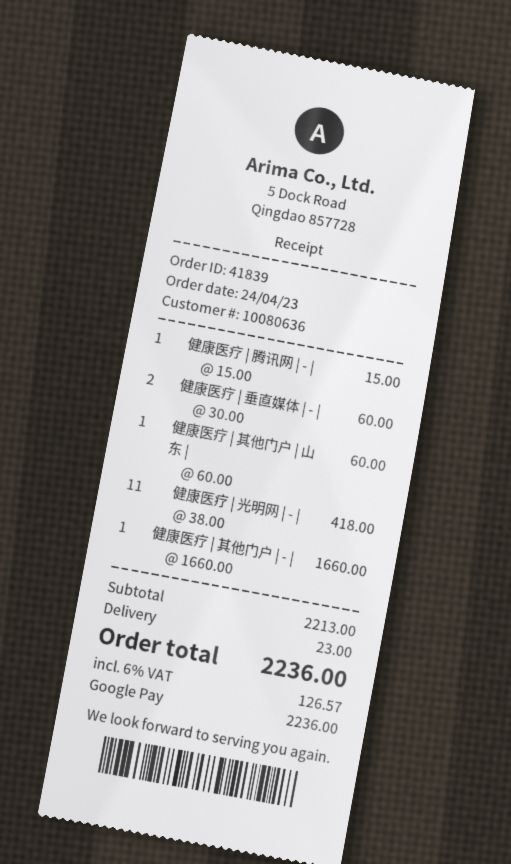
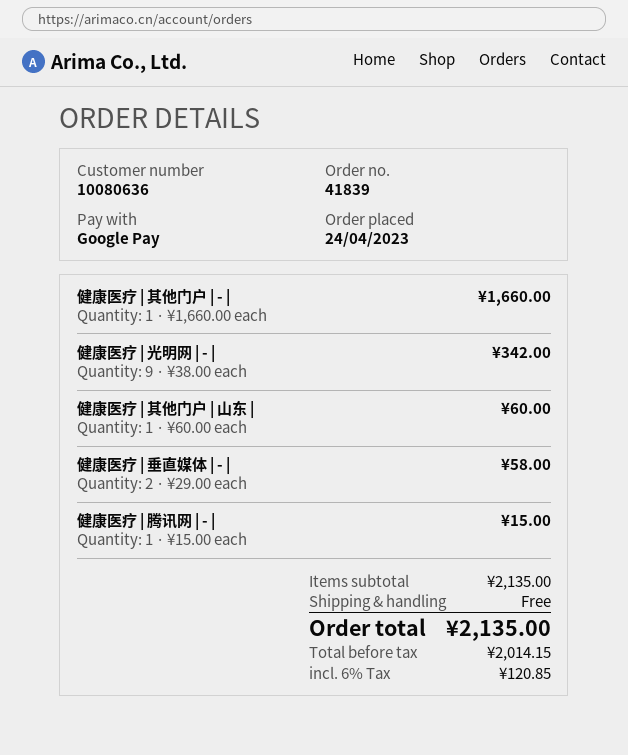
健康医疗 | 垂直媒体 | - |: 2 x 30.00 = 60.00 -> 2 x 29.00 = 58.00
健康医疗 | 光明网 | - |: 11 x 38.00 = 418.00 -> 9 x 38.00 = 342.00
subtotal: 2213.00 -> 2135.00
shipping: 23.00 -> 0.00
tax: 6% = 126.57 -> 6% = 120.85
total: 2236.00 -> 2135.00

